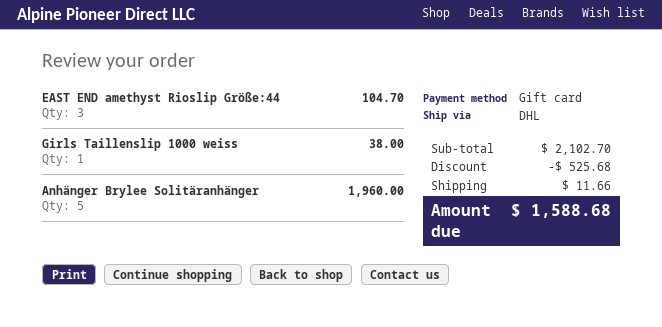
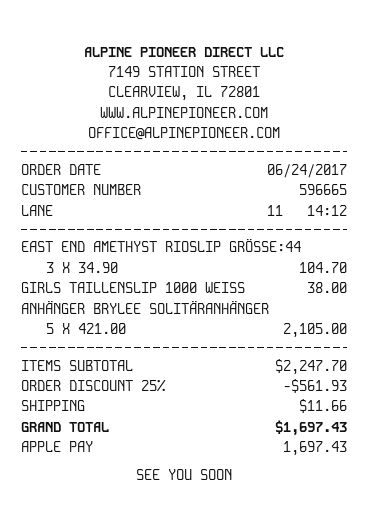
payment method: gift card -> Apple Pay
Anhänger Brylee Solitäranhänger: 5 for 1960.00 -> 5 for 2105.00
subtotal: 2102.70 -> 2247.70
discount: 525.68 -> 561.93
total: 1588.68 -> 1697.43

